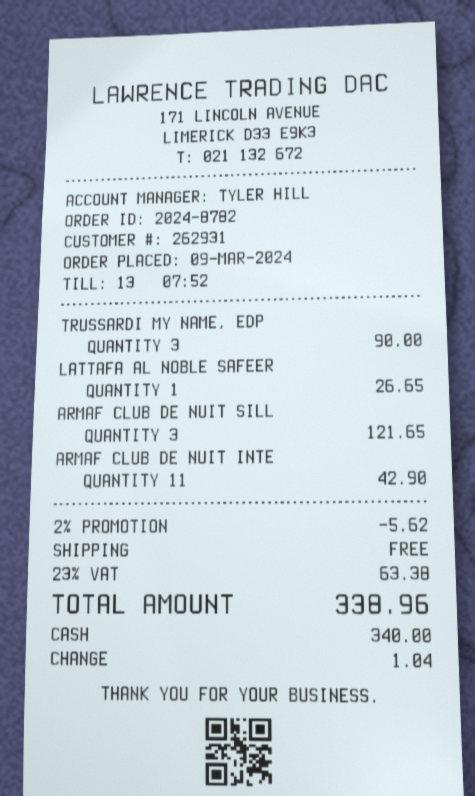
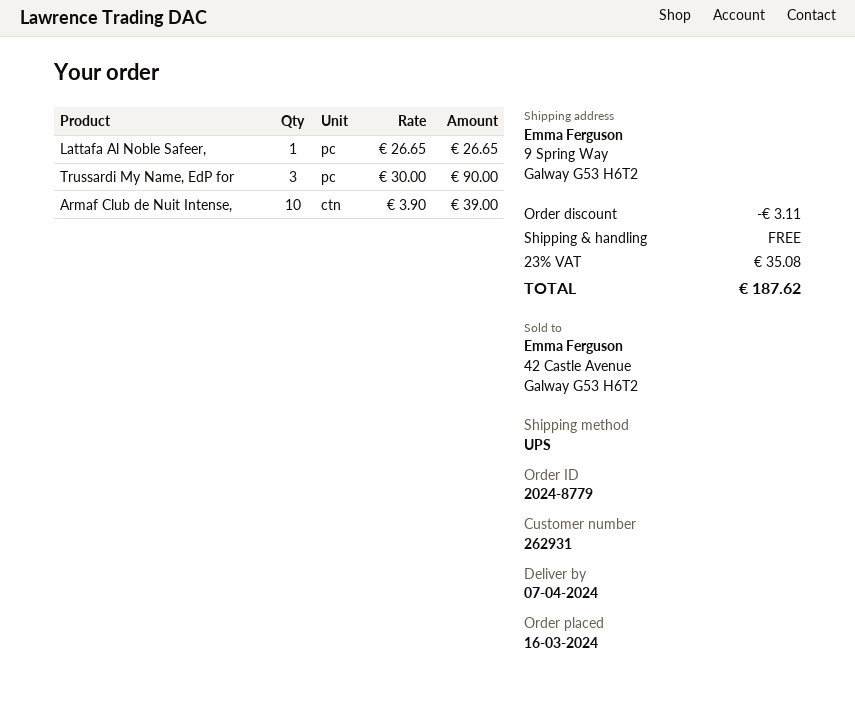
order number: 2024-8782 -> 2024-8779
order date: 2024-03-09 -> 2024-03-16
ARMAF CLUB DE NUIT SILL: 3 for 121.65 -> none
ARMAF CLUB DE NUIT INTE: 11 for 42.90 -> 10 for 39.00
discount: 5.62 -> 3.11
tax: 23% = 63.38 -> 23% = 35.08
total: 338.96 -> 187.62

